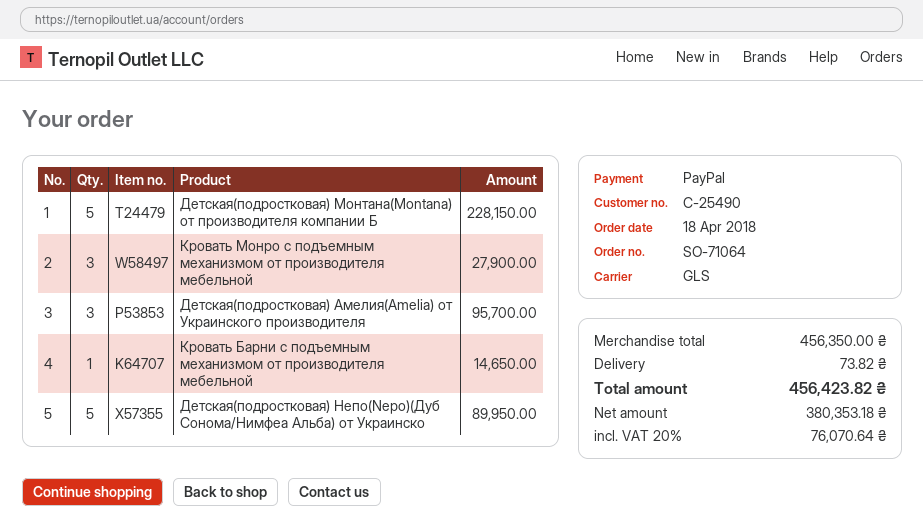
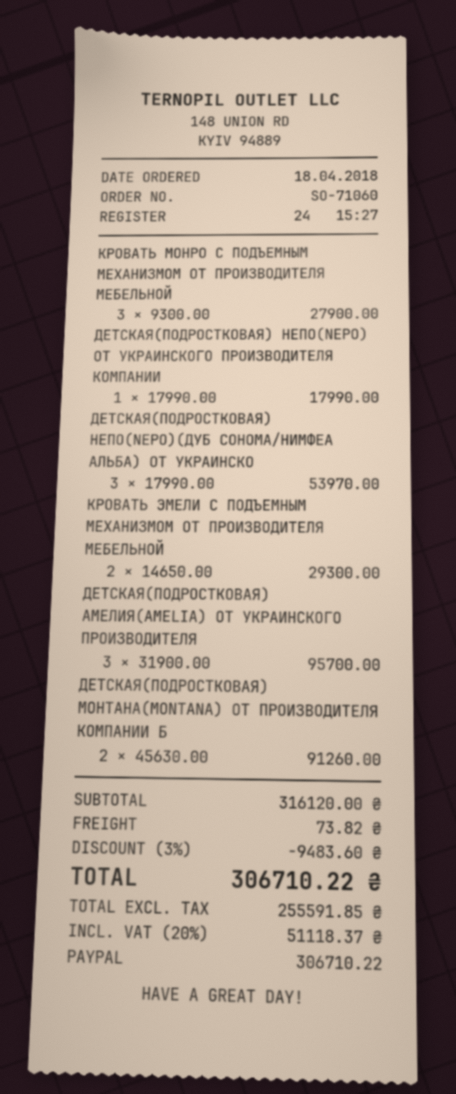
order number: SO-71064 -> SO-71060
Детская(подростковая) Монтана(Montana) от производителя компании Б: 5 for 228150.00 -> 2 for 91260.00
Кровать Барни с подъемным механизмом от производителя мебельной: 1 for 14650.00 -> none
Детская(подростковая) Непо(Nepo)(Дуб Сонома/Нимфеа Альба) от Украинско: 5 for 89950.00 -> 3 for 53970.00
ДЕТСКАЯ(ПОДРОСТКОВАЯ) НЕПО(NEPO) ОТ УКРАИНСКОГО ПРОИЗВОДИТЕЛЯ КОМПАНИИ: none -> 1 for 17990.00
КРОВАТЬ ЭМЕЛИ С ПОДЪЕМНЫМ МЕХАНИЗМОМ ОТ ПРОИЗВОДИТЕЛЯ МЕБЕЛЬНОЙ: none -> 2 for 29300.00
subtotal: 456350.00 -> 316120.00
discount: none -> 3% = 9483.60
net: 380353.18 -> 255591.85
tax: 20% = 76070.64 -> 20% = 51118.37
total: 456423.82 -> 306710.22

